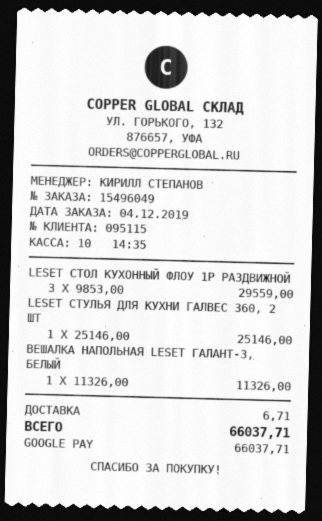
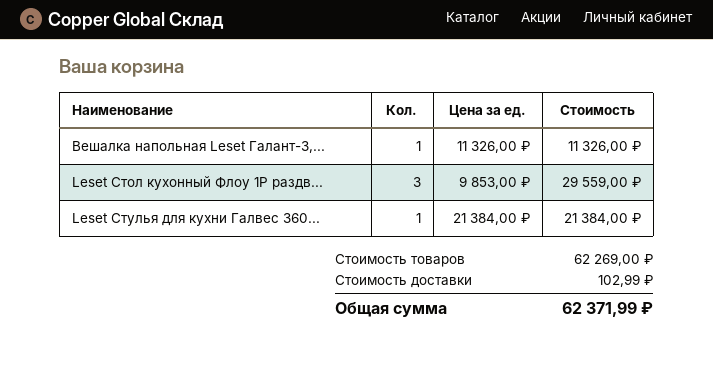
LESET СТУЛЬЯ ДЛЯ КУХНИ ГАЛВЕС 360, 2 ШТ: 1 x 25146.00 = 25146.00 -> 1 x 21384.00 = 21384.00
shipping: 6.71 -> 102.99
total: 66037.71 -> 62371.99

